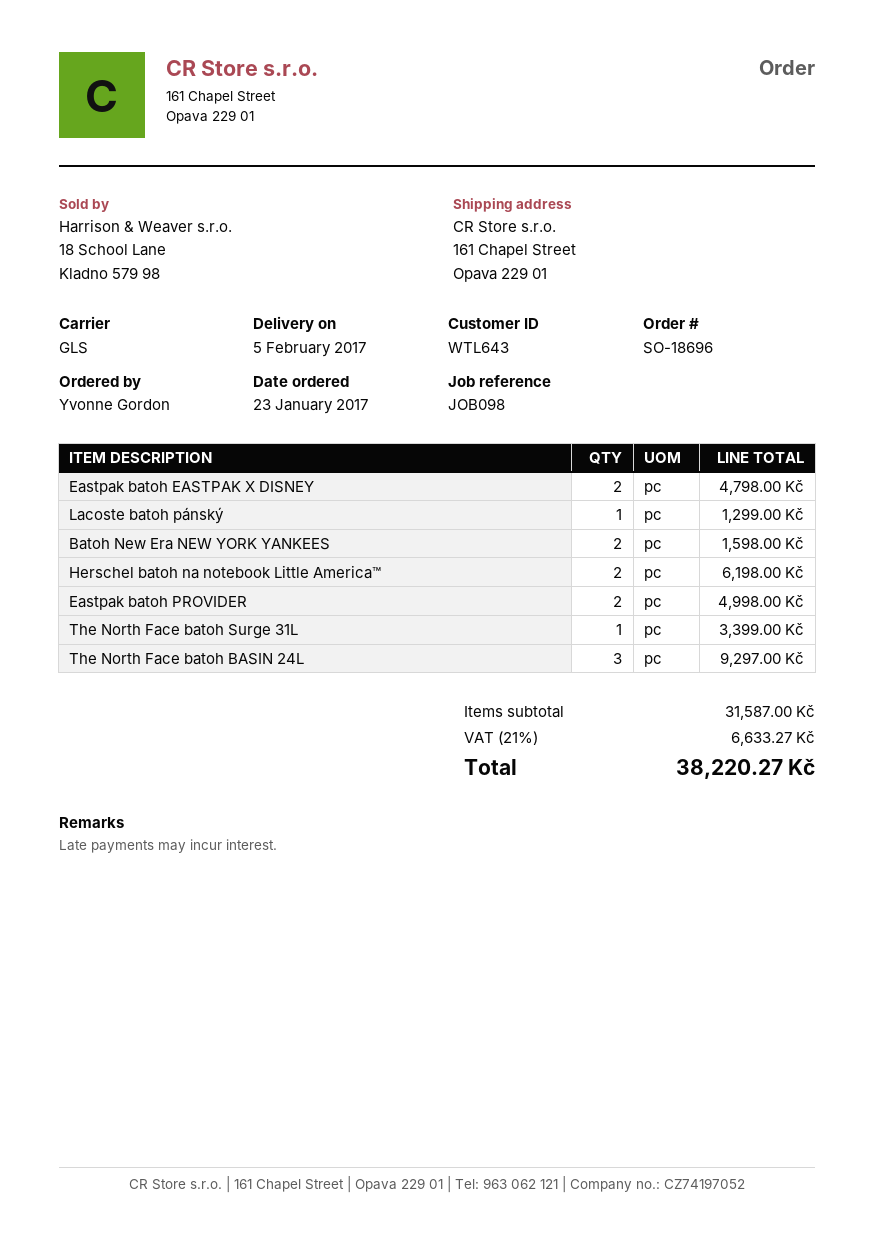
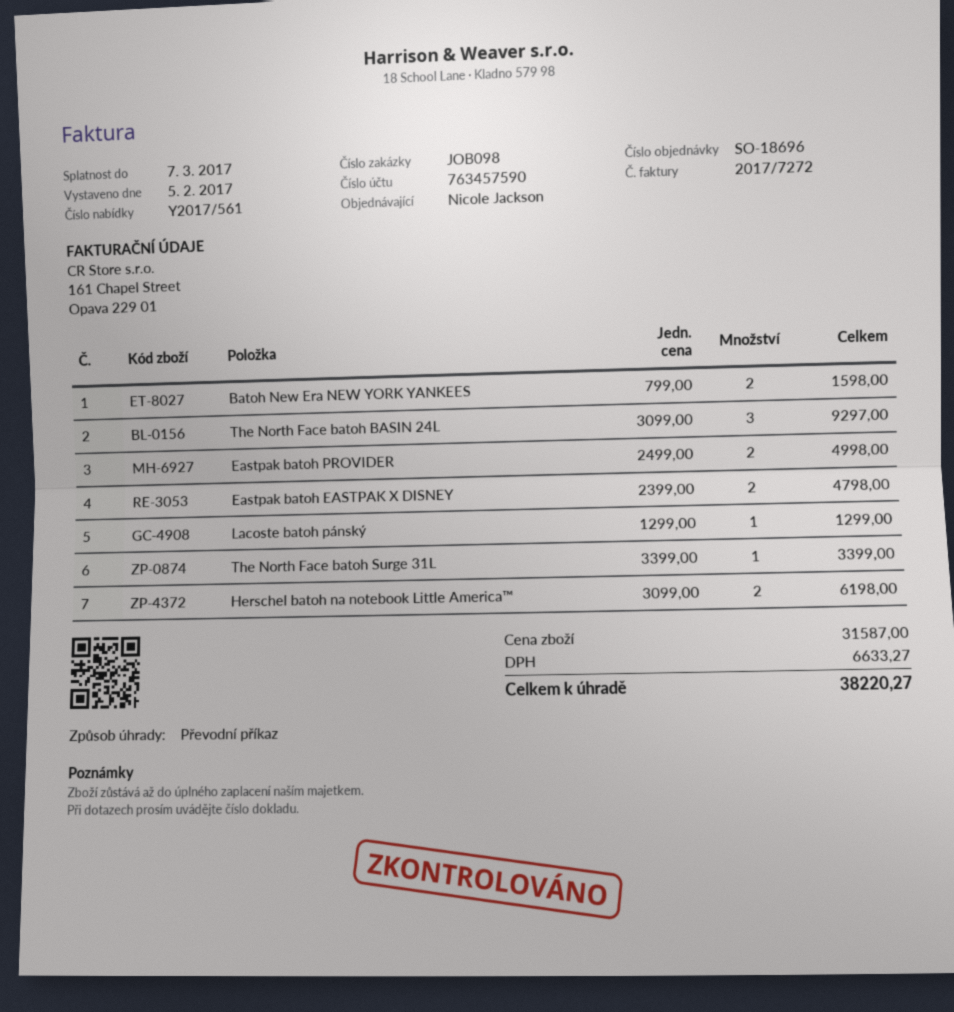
ordered by: Yvonne Gordon -> Nicole Jackson

